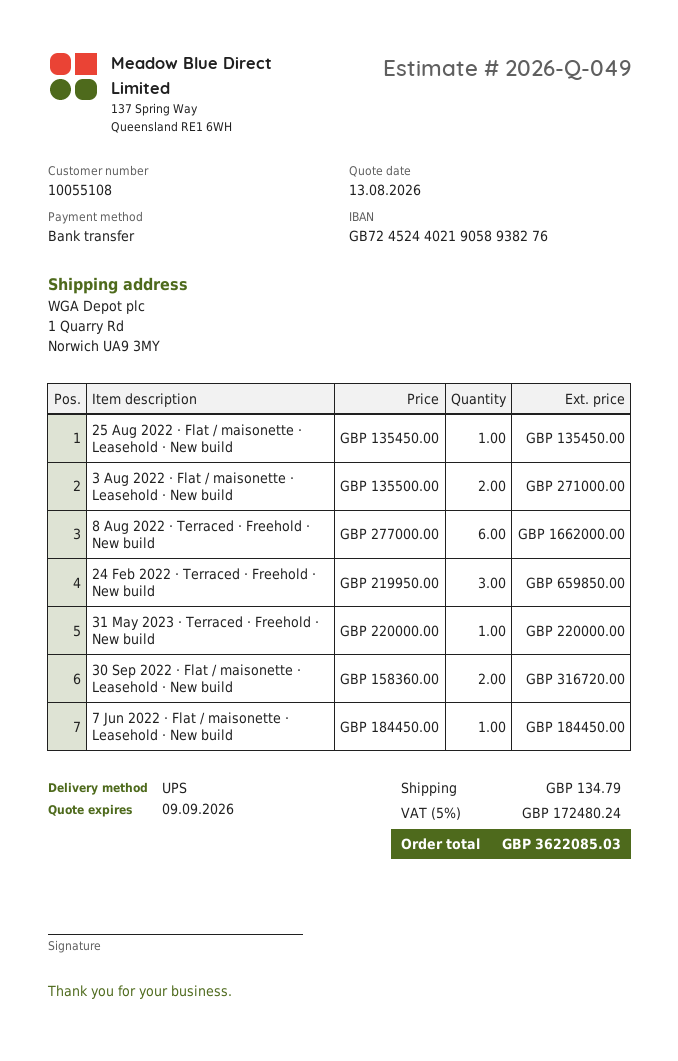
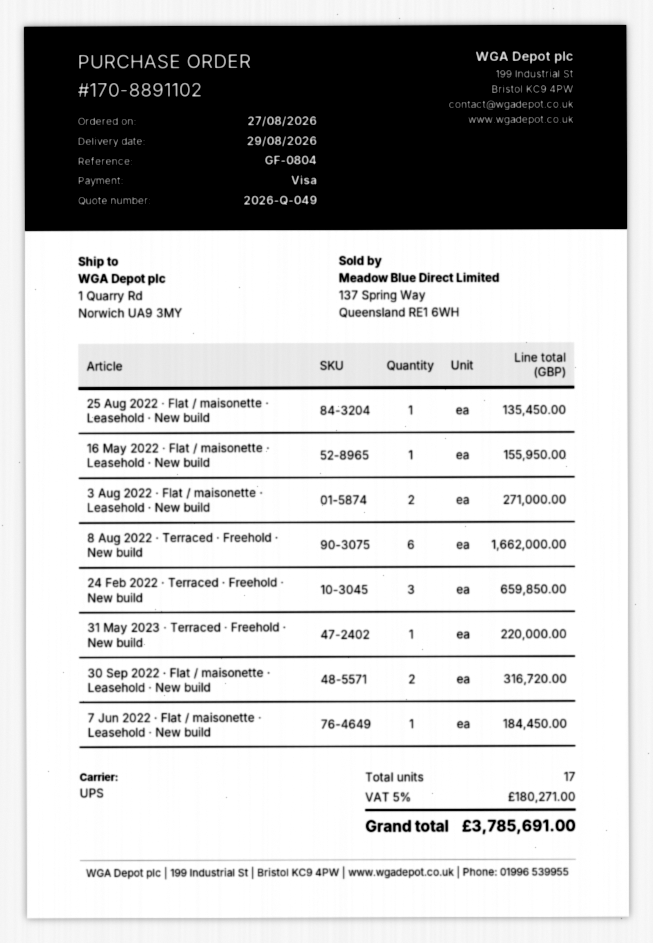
payment method: bank transfer -> Visa
16 May 2022 · Flat / maisonette · Leasehold · New build: none -> 1 for 155950.00
shipping: 134.79 -> none
tax: 5% = 172480.24 -> 5% = 180271.00
total: 3622085.03 -> 3785691.00

